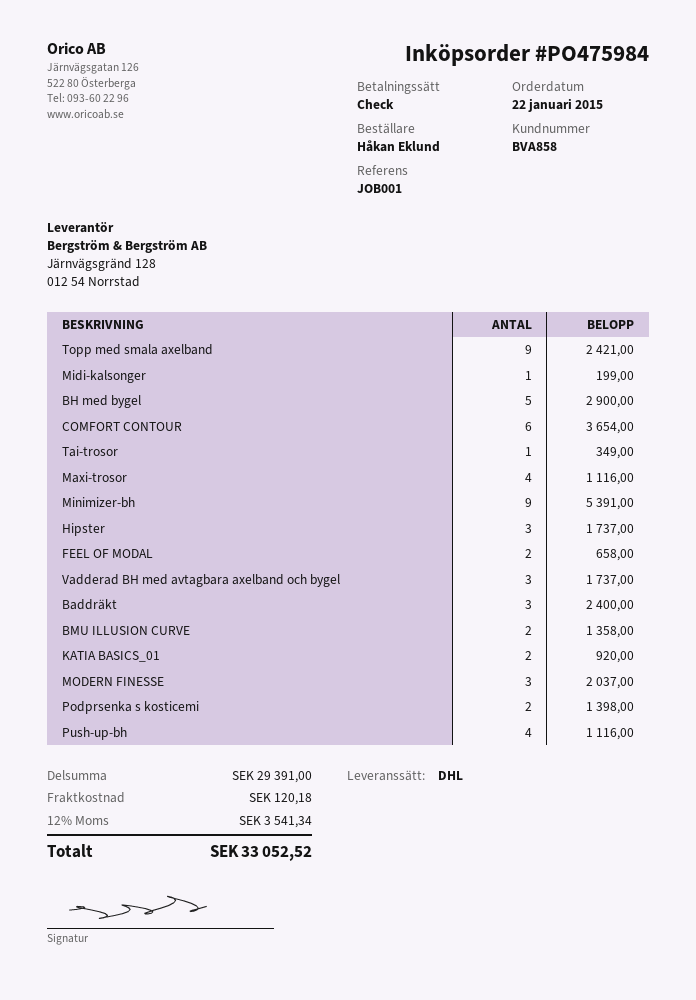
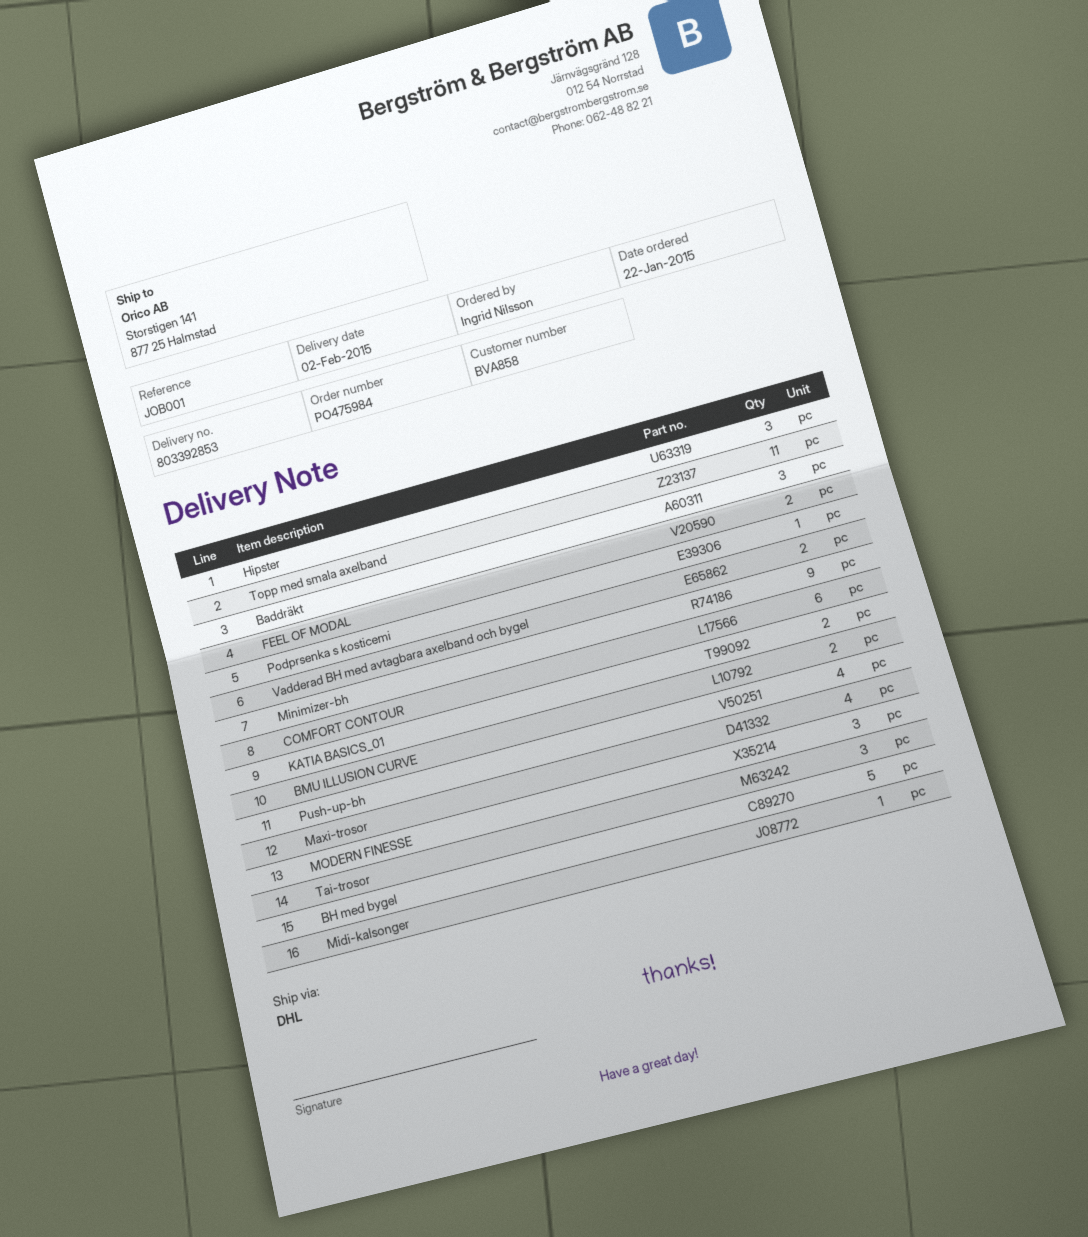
ordered by: Håkan Eklund -> Ingrid Nilsson
Topp med smala axelband: 9 -> 11
Tai-trosor: 1 -> 3
Vadderad BH med avtagbara axelband och bygel: 3 -> 2
Podprsenka s kosticemi: 2 -> 1

